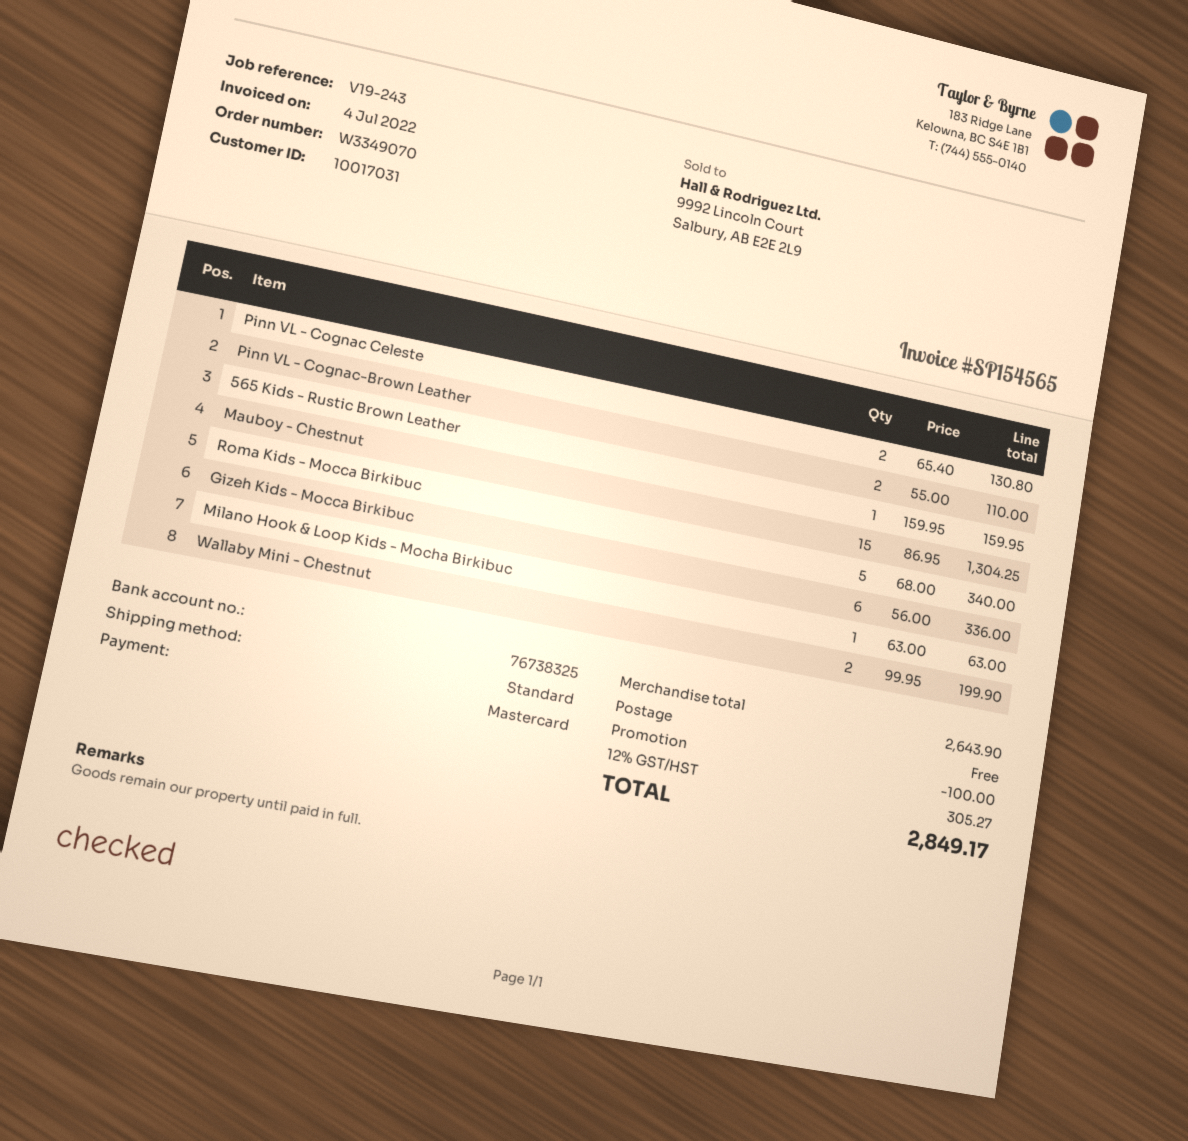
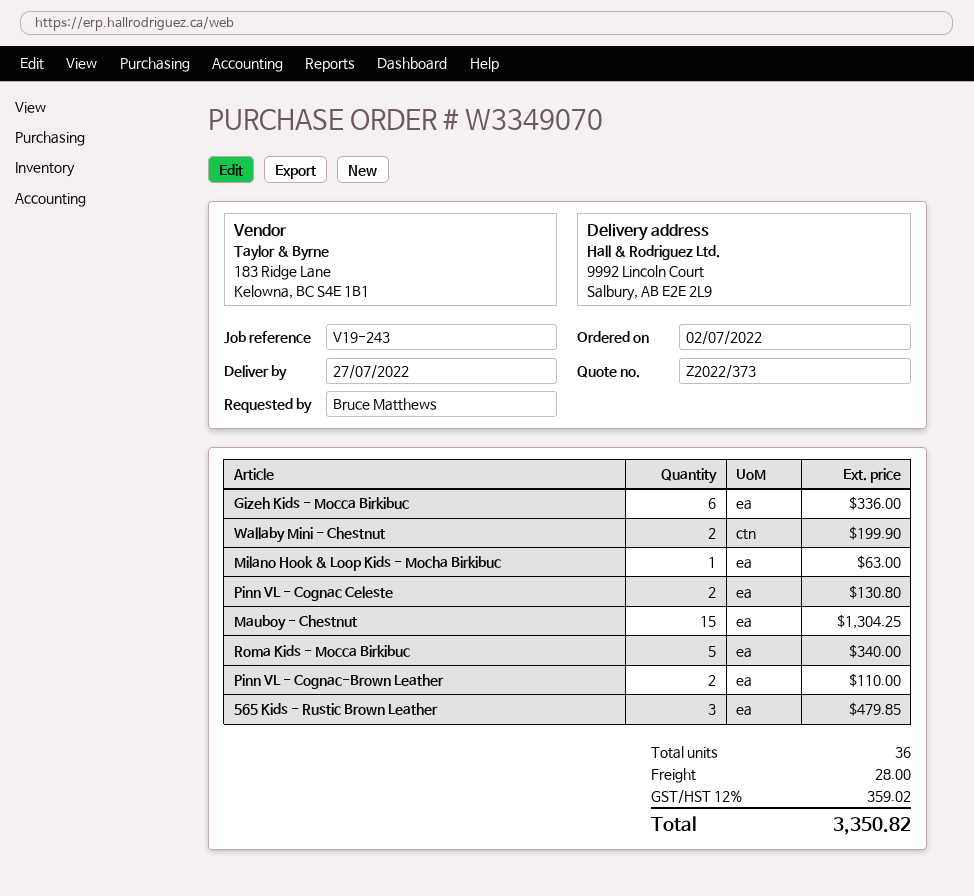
565 Kids - Rustic Brown Leather: 1 for 159.95 -> 3 for 479.85
discount: 100.00 -> none
shipping: 0.00 -> 28.00
tax: 12% = 305.27 -> 12% = 359.02
total: 2849.17 -> 3350.82

